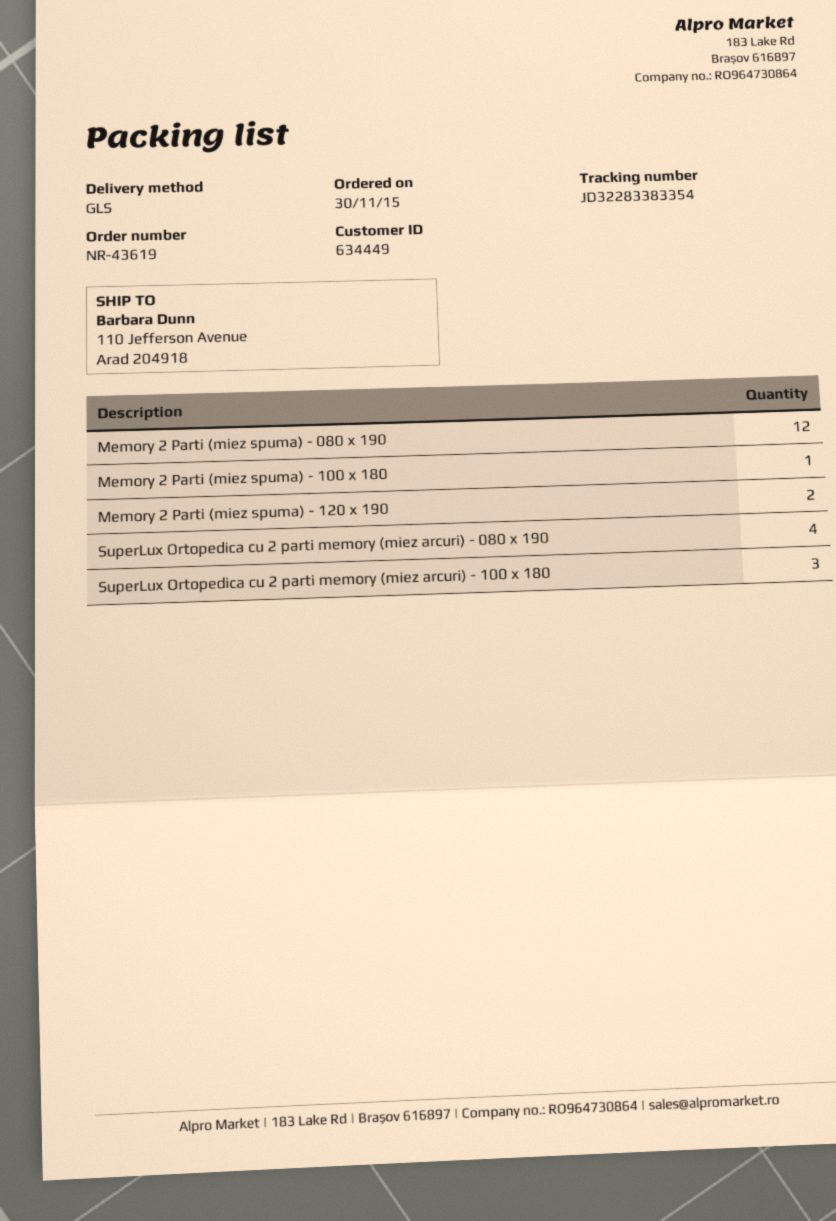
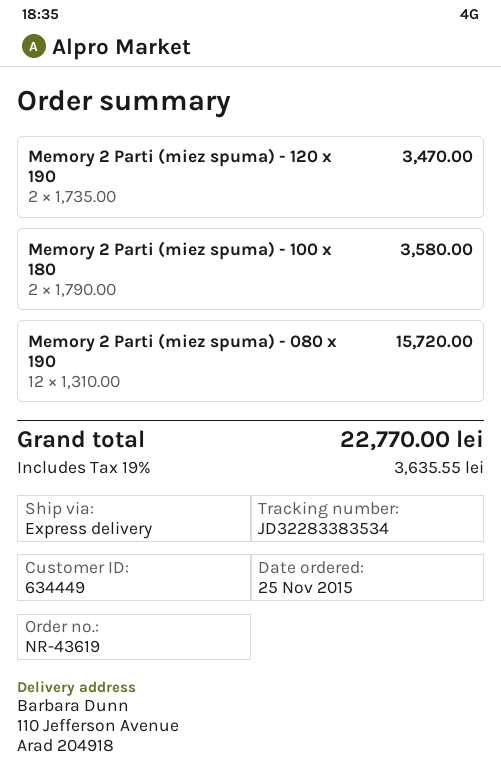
order date: 2015-11-30 -> 2015-11-25
shipping method: GLS -> express
tracking number: JD32283383354 -> JD32283383534
Memory 2 Parti (miez spuma) - 100 x 180: 1 -> 2
SuperLux Ortopedica cu 2 parti memory (miez arcuri) - 080 x 190: 4 -> none
SuperLux Ortopedica cu 2 parti memory (miez arcuri) - 100 x 180: 3 -> none

